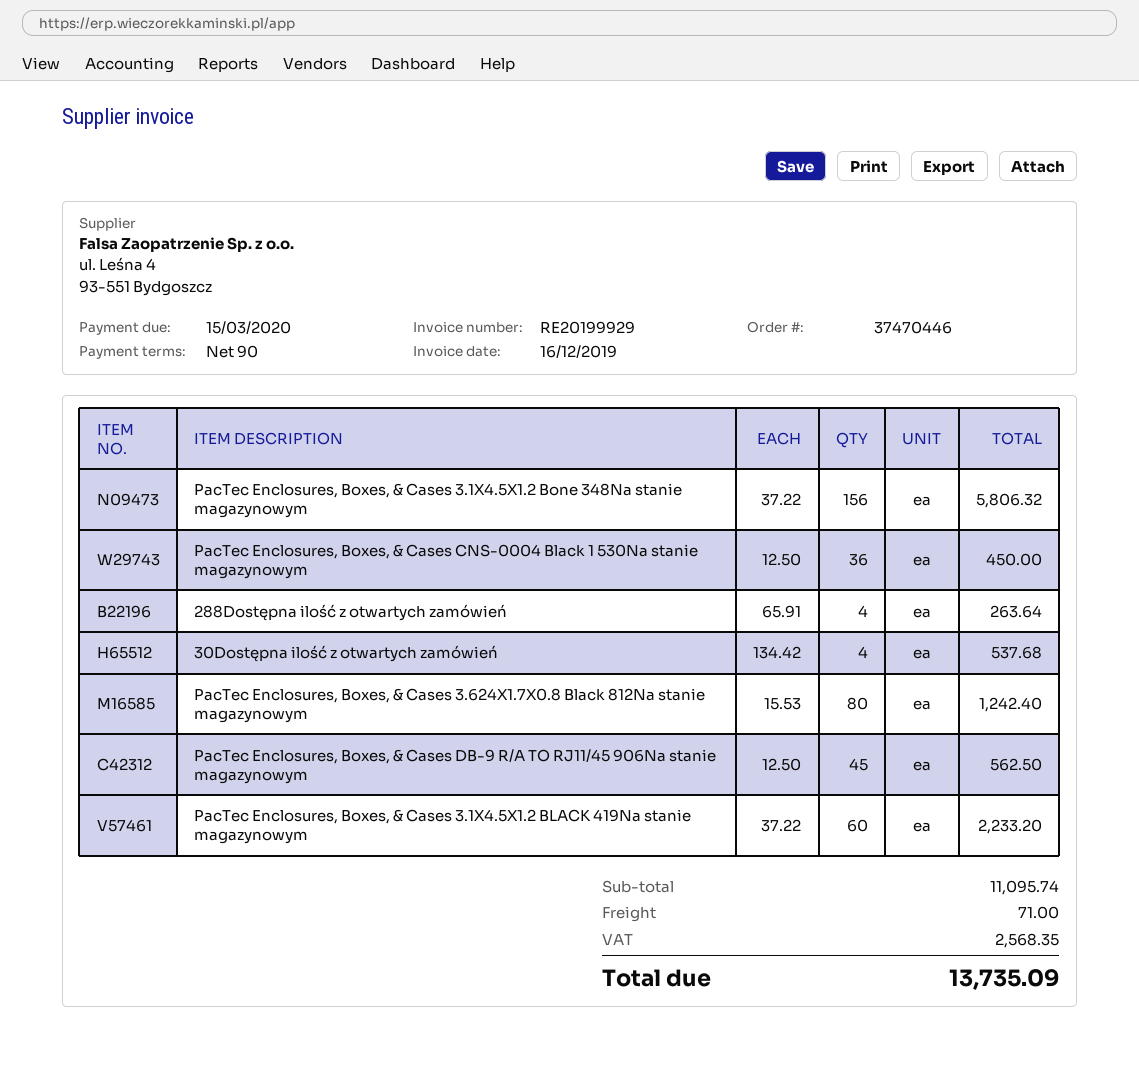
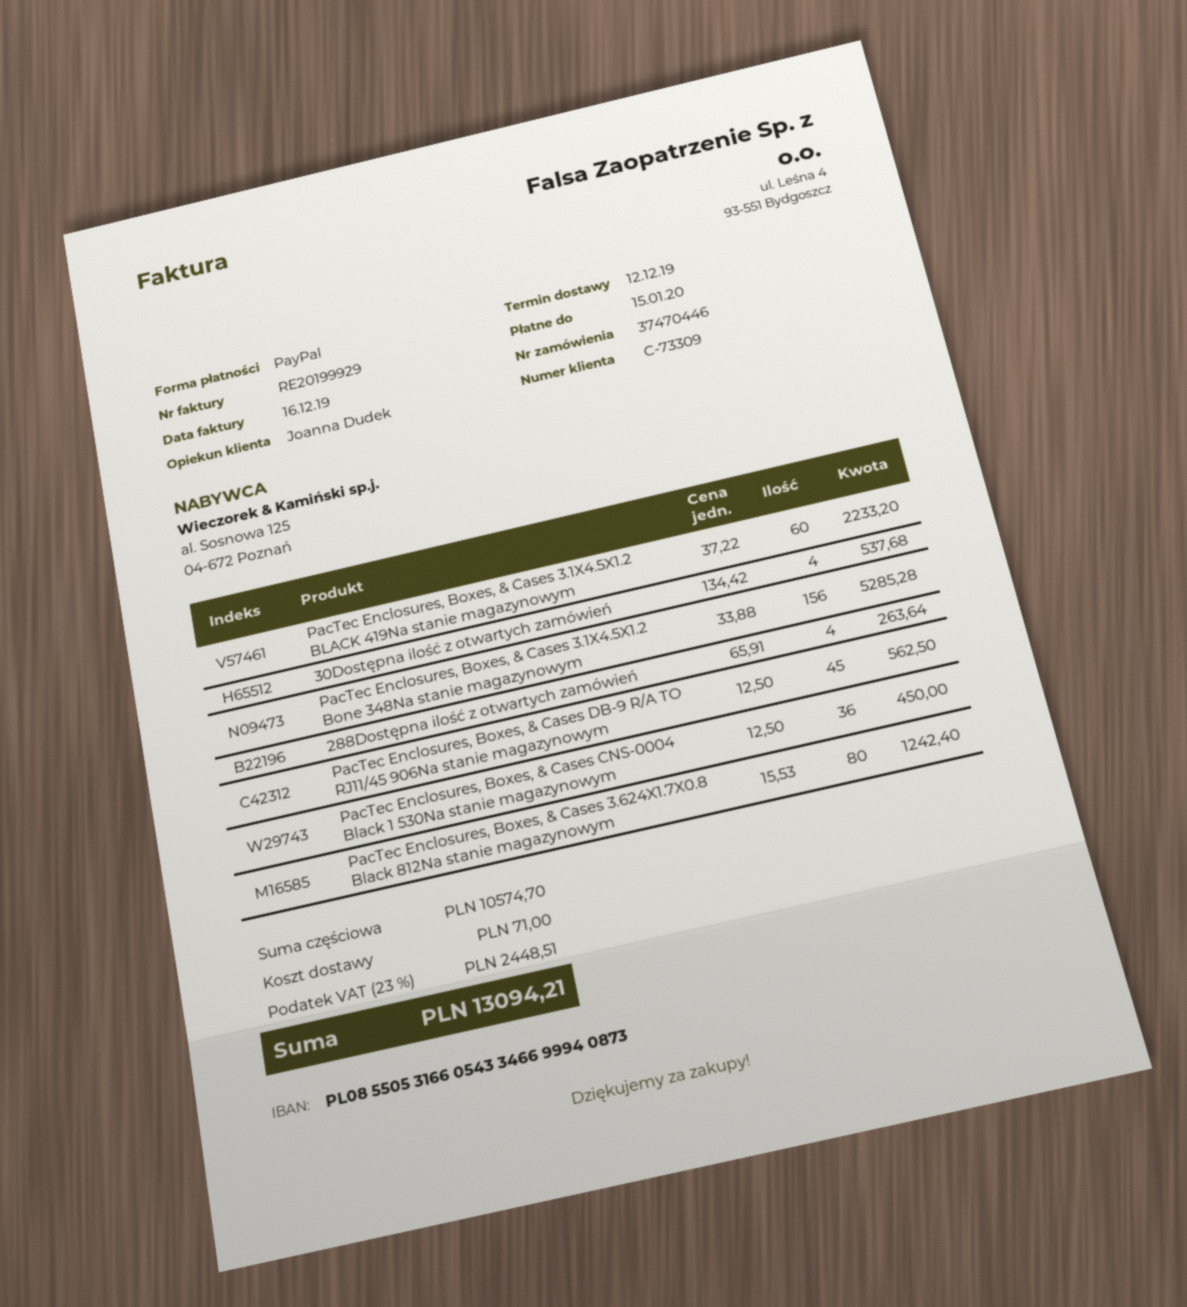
due date: 2020-03-15 -> 2020-01-15
PacTec Enclosures, Boxes, & Cases 3.1X4.5X1.2 Bone 348Na stanie magazynowym: 156 x 37.22 = 5806.32 -> 156 x 33.88 = 5285.28
subtotal: 11095.74 -> 10574.70
tax: 2568.35 -> 2448.51
total: 13735.09 -> 13094.21

